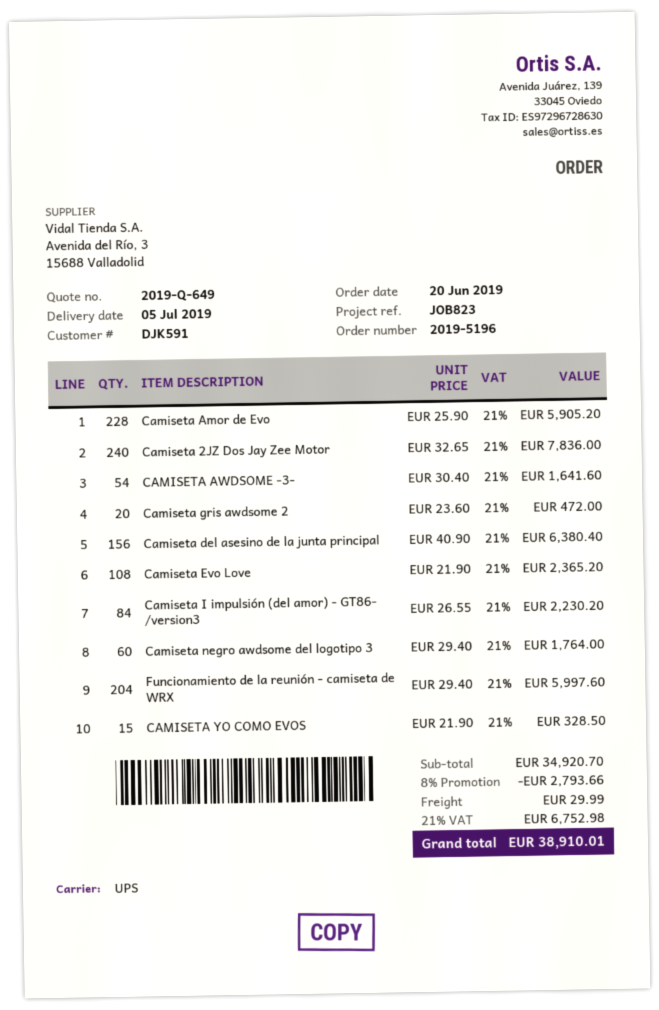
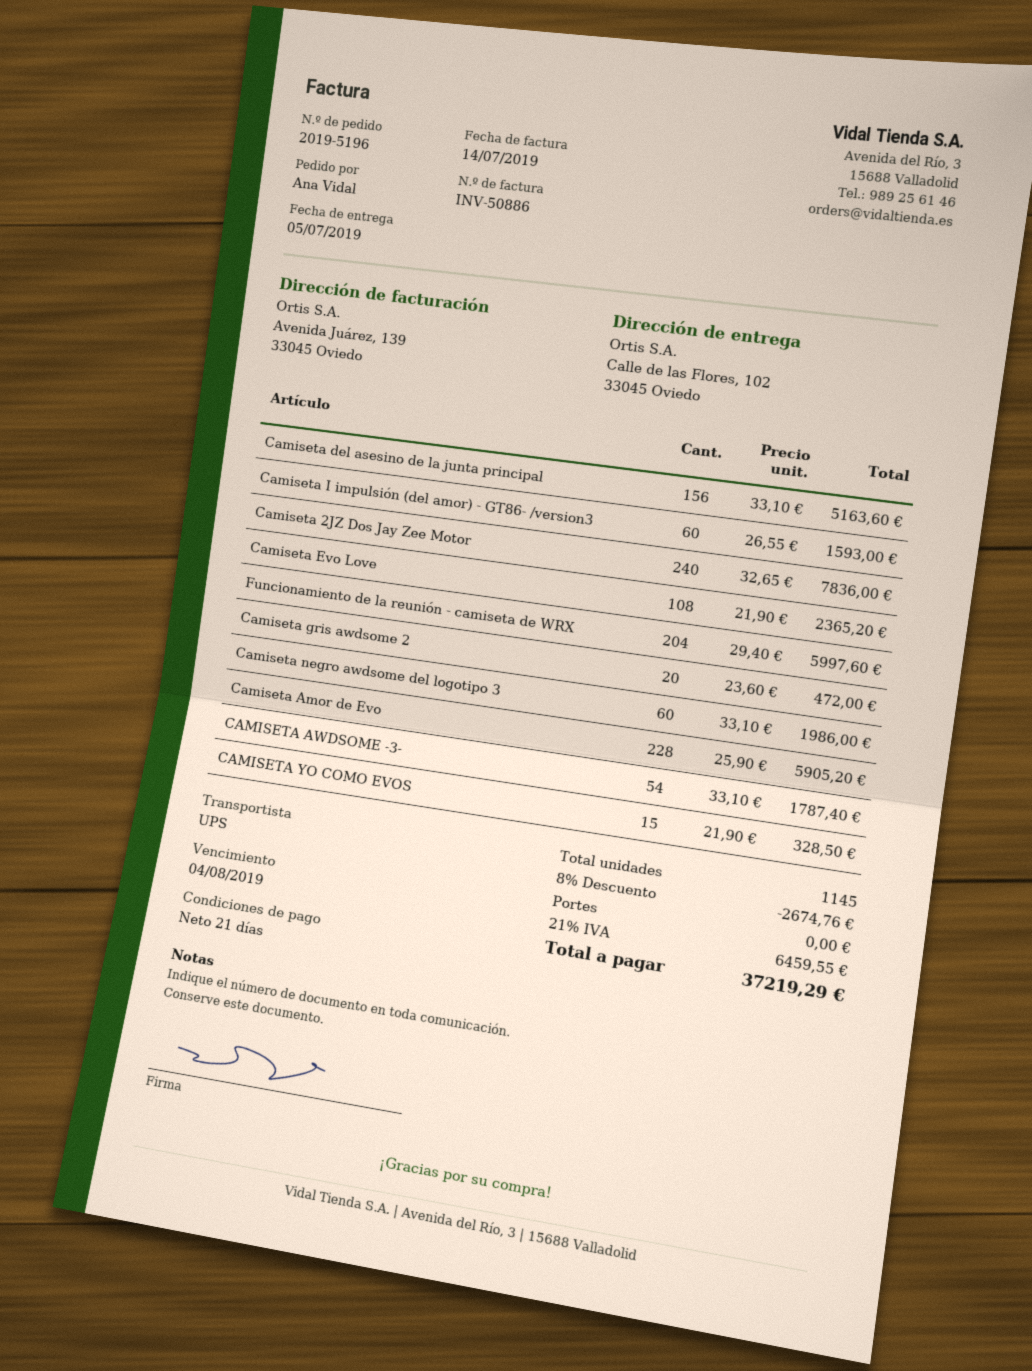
CAMISETA AWDSOME -3-: 54 x 30.40 = 1641.60 -> 54 x 33.10 = 1787.40
Camiseta del asesino de la junta principal: 156 x 40.90 = 6380.40 -> 156 x 33.10 = 5163.60
Camiseta I impulsión (del amor) - GT86- /version3: 84 x 26.55 = 2230.20 -> 60 x 26.55 = 1593.00
Camiseta negro awdsome del logotipo 3: 60 x 29.40 = 1764.00 -> 60 x 33.10 = 1986.00
discount: 8% = 2793.66 -> 8% = 2674.76
shipping: 29.99 -> 0.00
tax: 21% = 6752.98 -> 21% = 6459.55
total: 38910.01 -> 37219.29

